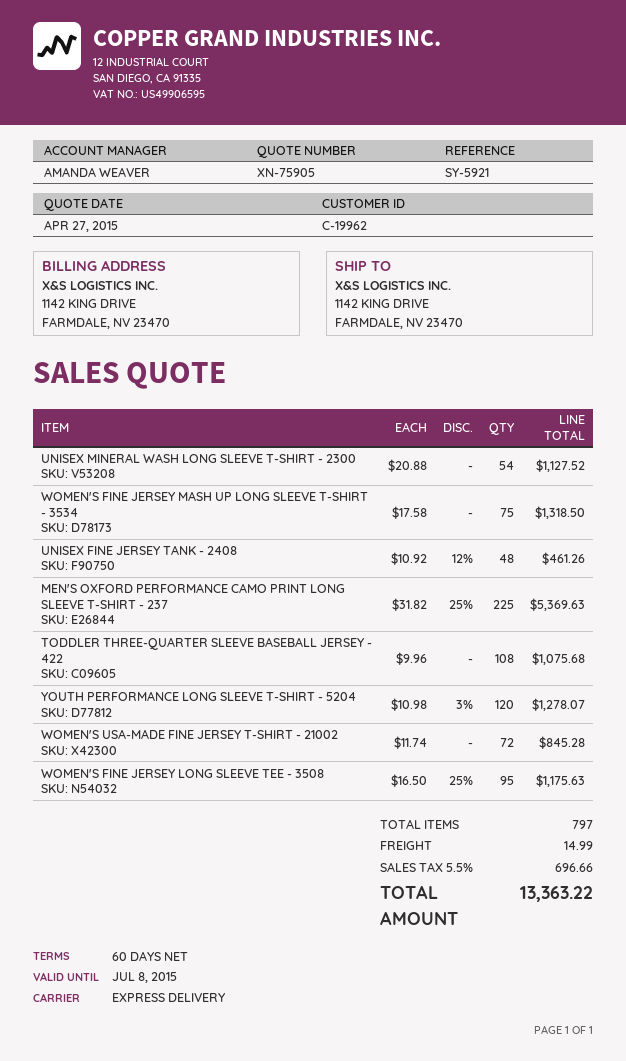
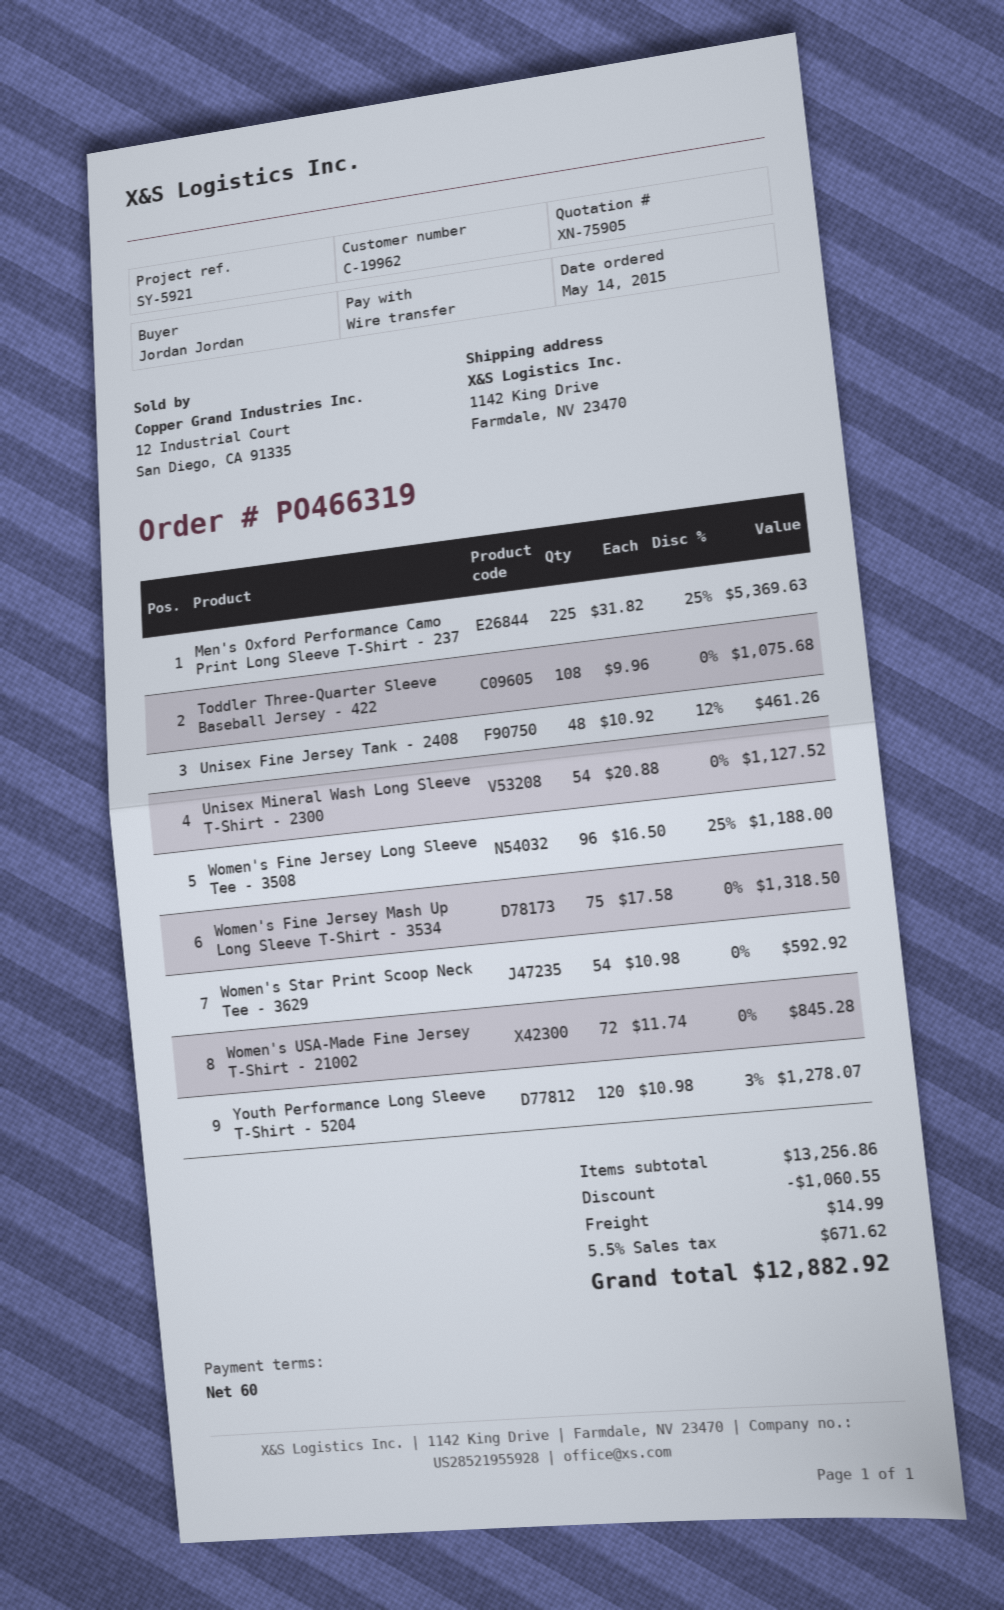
WOMEN'S FINE JERSEY LONG SLEEVE TEE - 3508: 95 x 16.50 - 25% = 1175.63 -> 96 x 16.50 - 25% = 1188.00
Women's Star Print Scoop Neck Tee - 3629: none -> 54 x 10.98 = 592.92
discount: none -> 1060.55
tax: 5.5% = 696.66 -> 5.5% = 671.62
total: 13363.22 -> 12882.92

